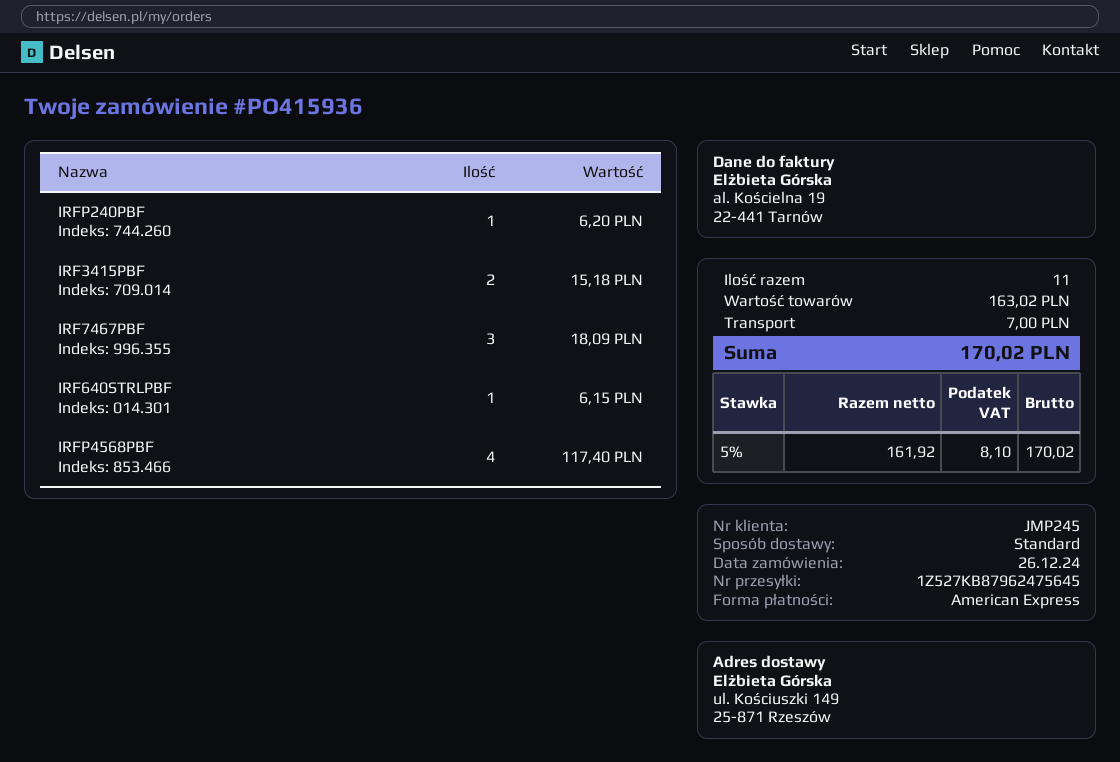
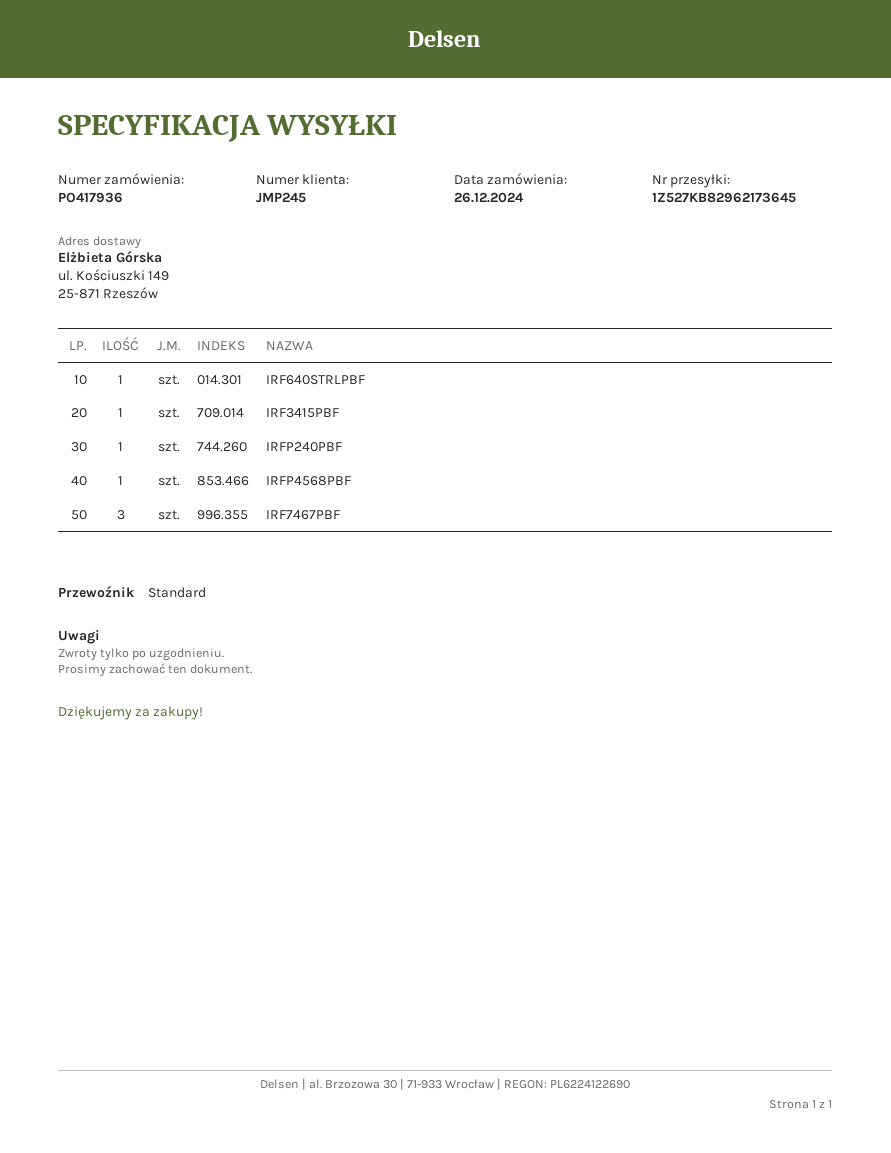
order number: PO415936 -> PO417936
tracking number: 1Z527KB87962475645 -> 1Z527KB82962173645
IRF3415PBF: 2 -> 1
IRFP4568PBF: 4 -> 1

